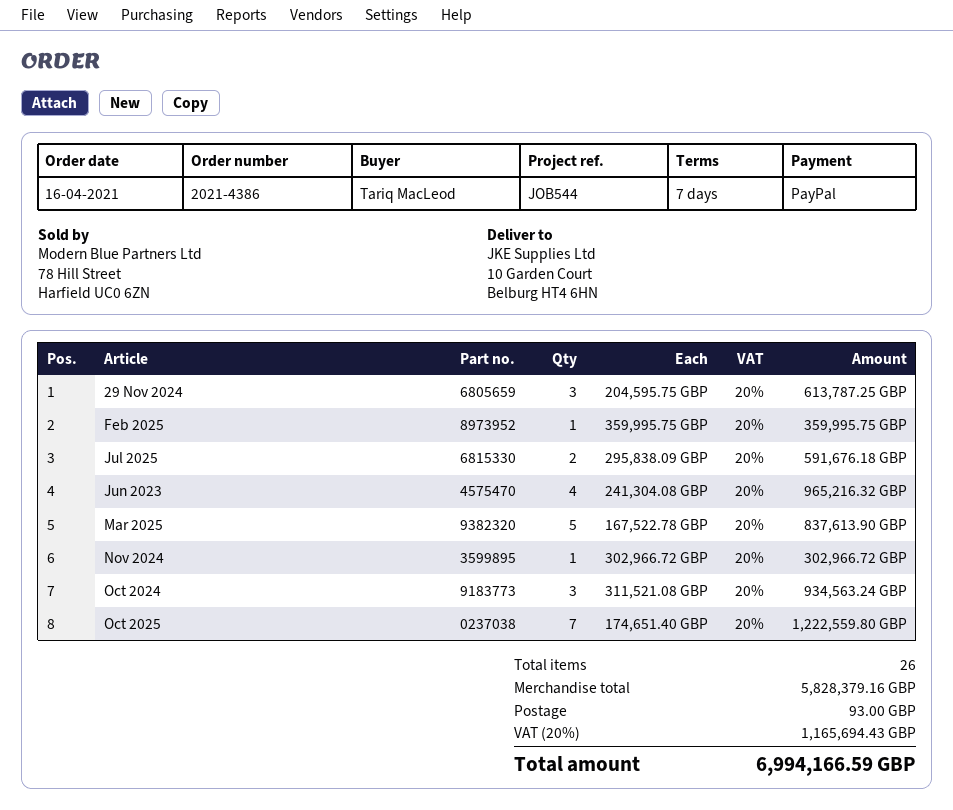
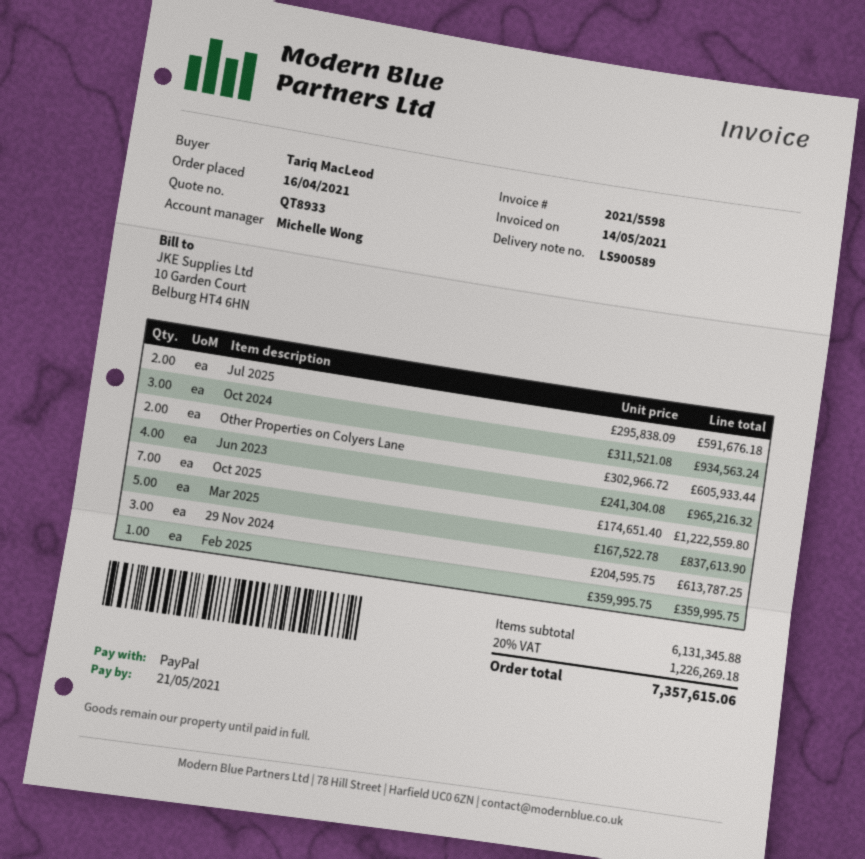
Nov 2024: 1 x 302966.72 = 302966.72 -> none
Other Properties on Colyers Lane: none -> 2 x 302966.72 = 605933.44
subtotal: 5828379.16 -> 6131345.88
shipping: 93.00 -> none
tax: 20% = 1165694.43 -> 20% = 1226269.18
total: 6994166.59 -> 7357615.06

